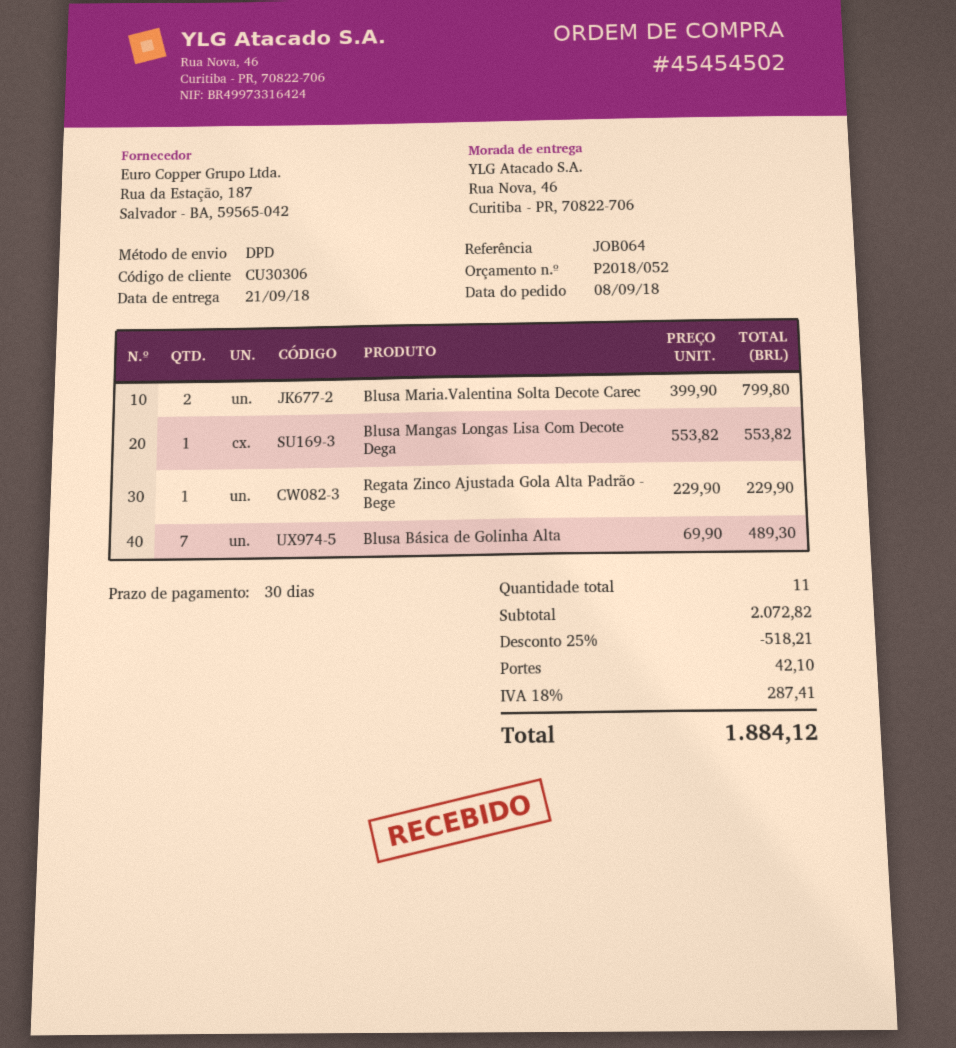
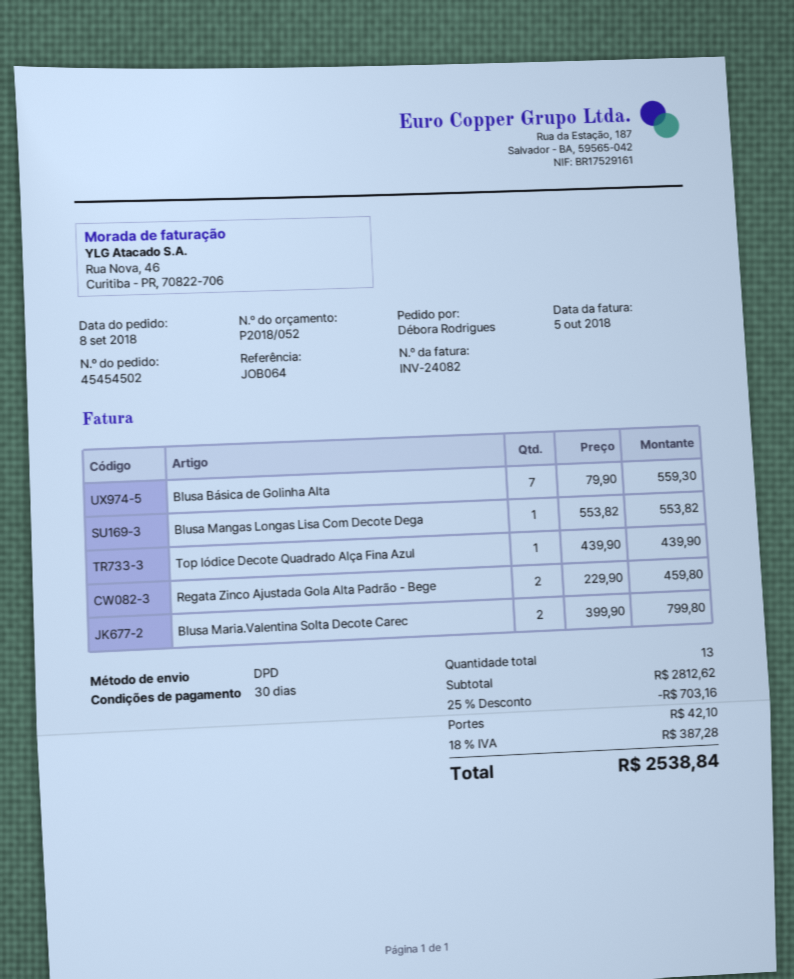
Regata Zinco Ajustada Gola Alta Padrão - Bege: 1 x 229.90 = 229.90 -> 2 x 229.90 = 459.80
Blusa Básica de Golinha Alta: 7 x 69.90 = 489.30 -> 7 x 79.90 = 559.30
Top Iódice Decote Quadrado Alça Fina Azul: none -> 1 x 439.90 = 439.90
total quantity: 11 -> 13
subtotal: 2072.82 -> 2812.62
discount: 25% = 518.21 -> 25% = 703.16
tax: 18% = 287.41 -> 18% = 387.28
total: 1884.12 -> 2538.84

